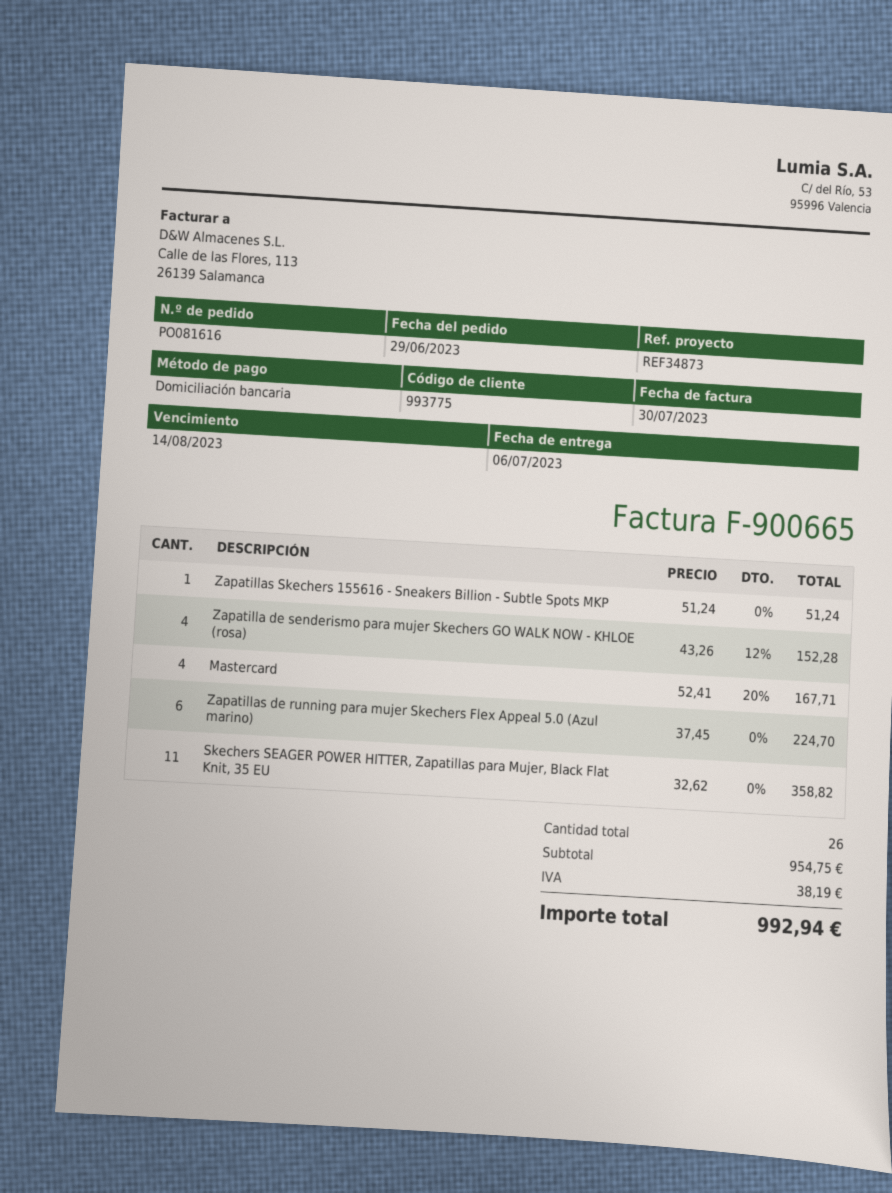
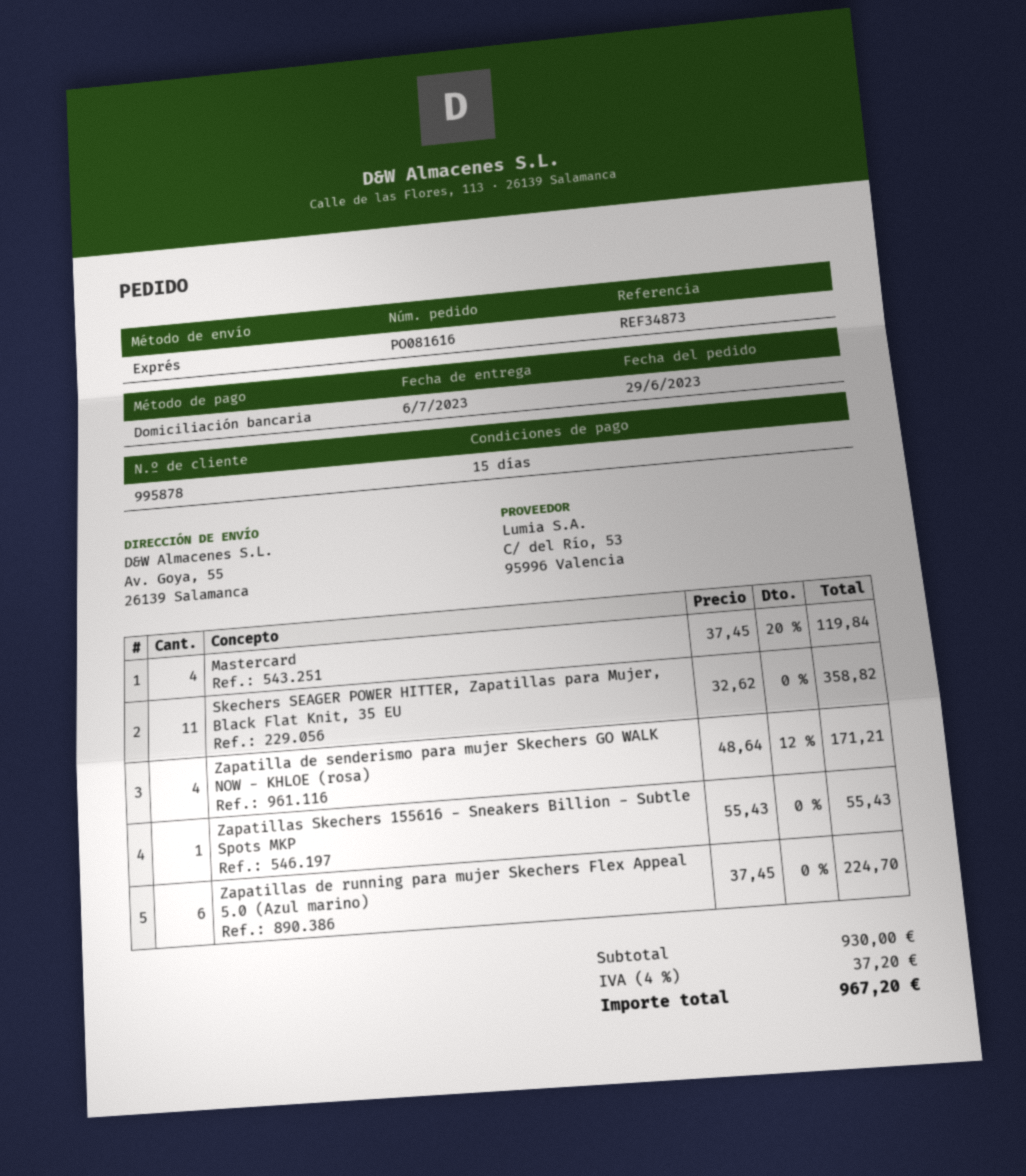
customer number: 993775 -> 995878
Zapatillas Skechers 155616 - Sneakers Billion - Subtle Spots MKP: 1 x 51.24 = 51.24 -> 1 x 55.43 = 55.43
Zapatilla de senderismo para mujer Skechers GO WALK NOW - KHLOE (rosa): 4 x 43.26 - 12% = 152.28 -> 4 x 48.64 - 12% = 171.21
Mastercard: 4 x 52.41 - 20% = 167.71 -> 4 x 37.45 - 20% = 119.84
subtotal: 954.75 -> 930.00
tax: 38.19 -> 37.20
total: 992.94 -> 967.20

